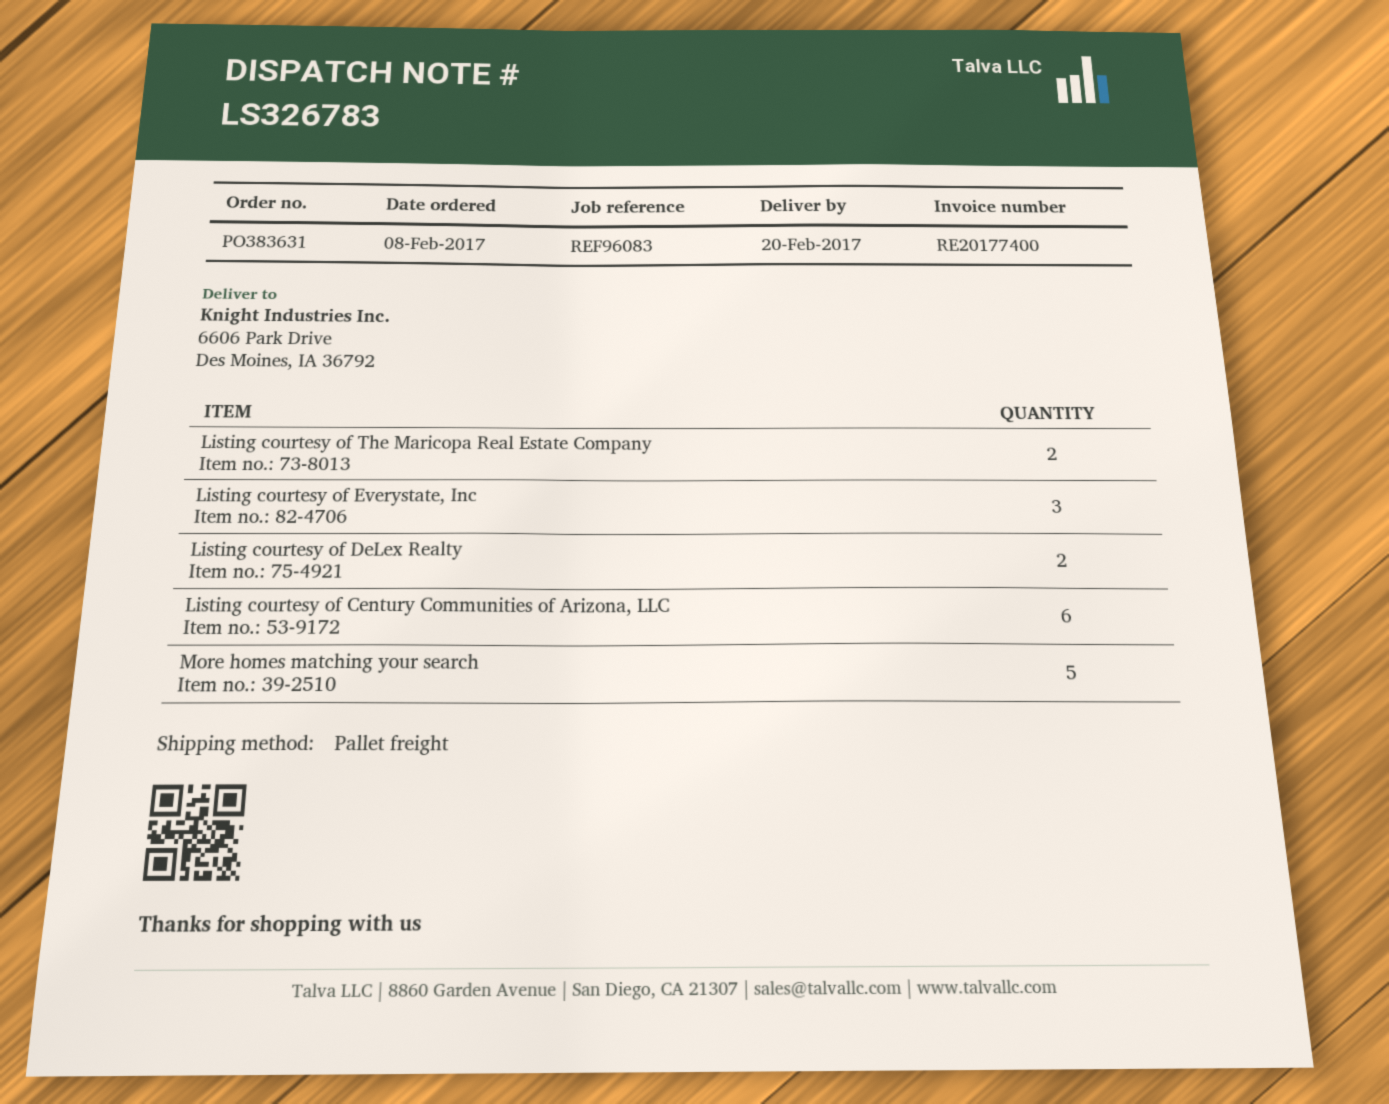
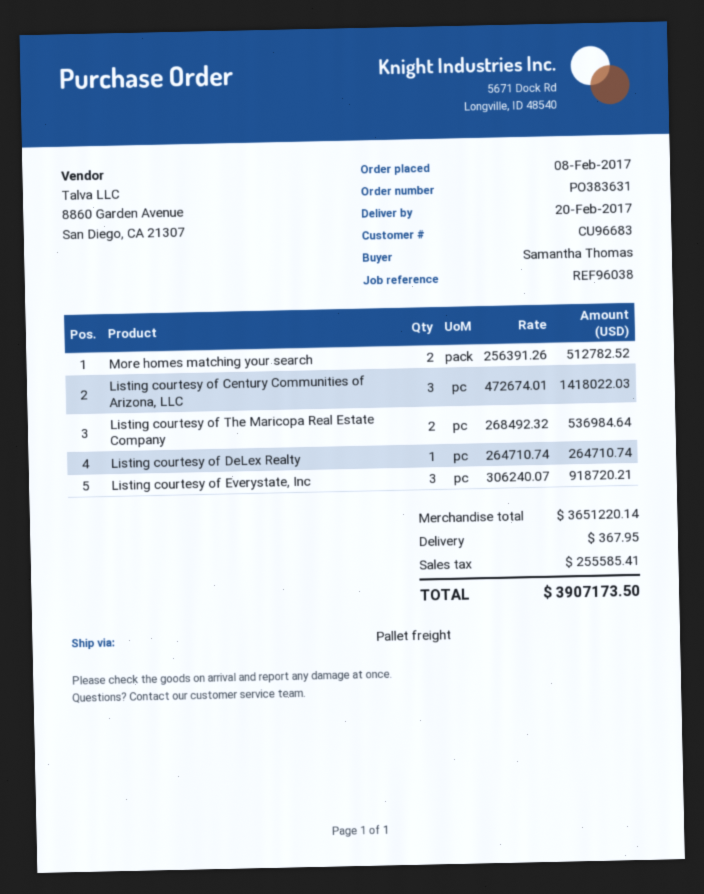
reference: REF96083 -> REF96038
Listing courtesy of DeLex Realty: 2 -> 1
Listing courtesy of Century Communities of Arizona, LLC: 6 -> 3
More homes matching your search: 5 -> 2

